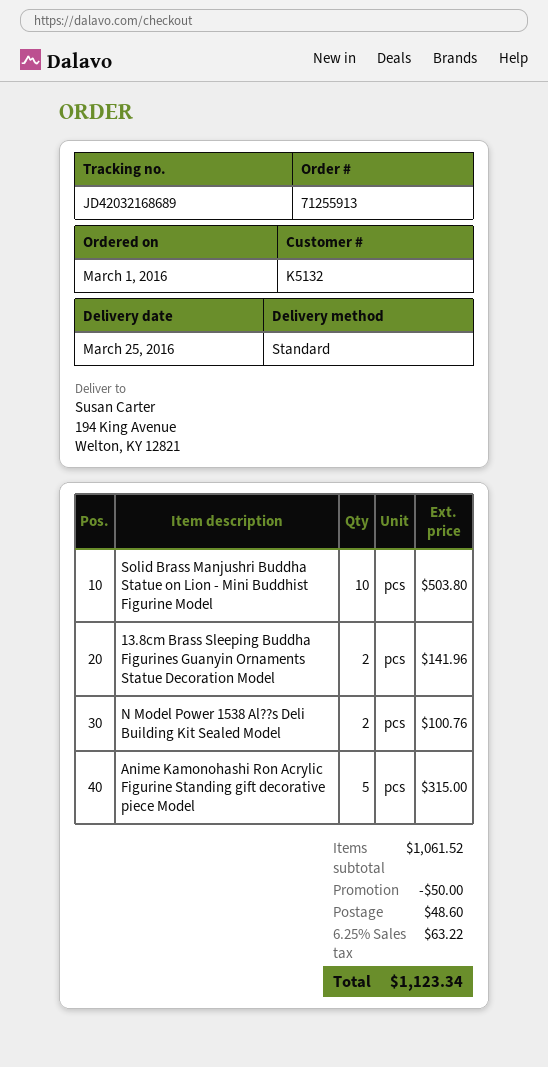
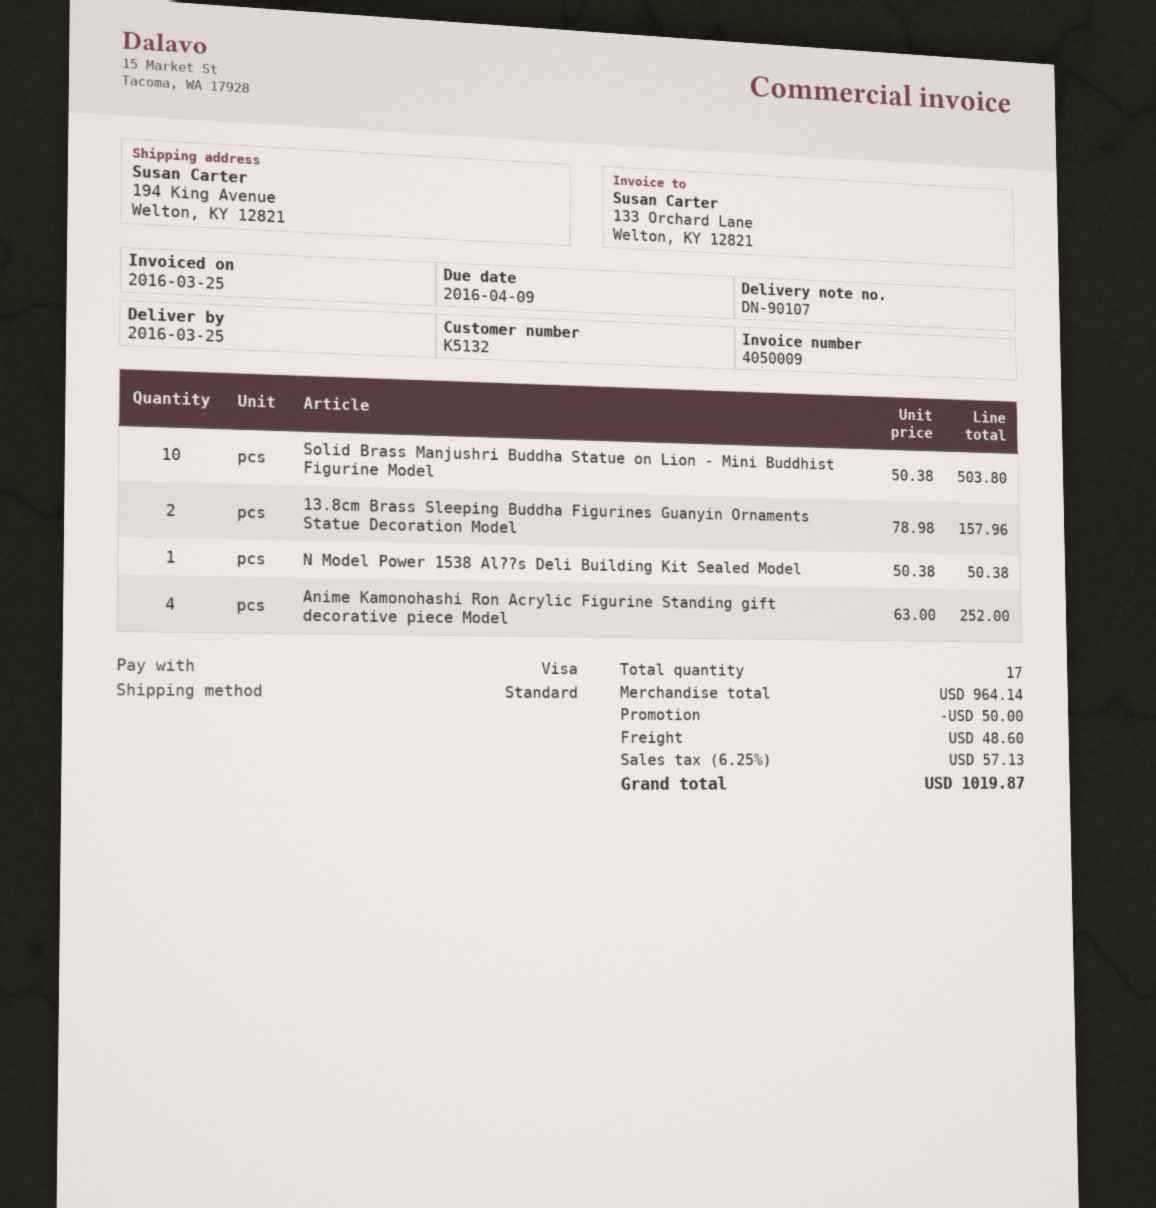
13.8cm Brass Sleeping Buddha Figurines Guanyin Ornaments Statue Decoration Model: 2 for 141.96 -> 2 for 157.96
N Model Power 1538 Al??s Deli Building Kit Sealed Model: 2 for 100.76 -> 1 for 50.38
Anime Kamonohashi Ron Acrylic Figurine Standing gift decorative piece Model: 5 for 315.00 -> 4 for 252.00
subtotal: 1061.52 -> 964.14
tax: 6.25% = 63.22 -> 6.25% = 57.13
total: 1123.34 -> 1019.87

